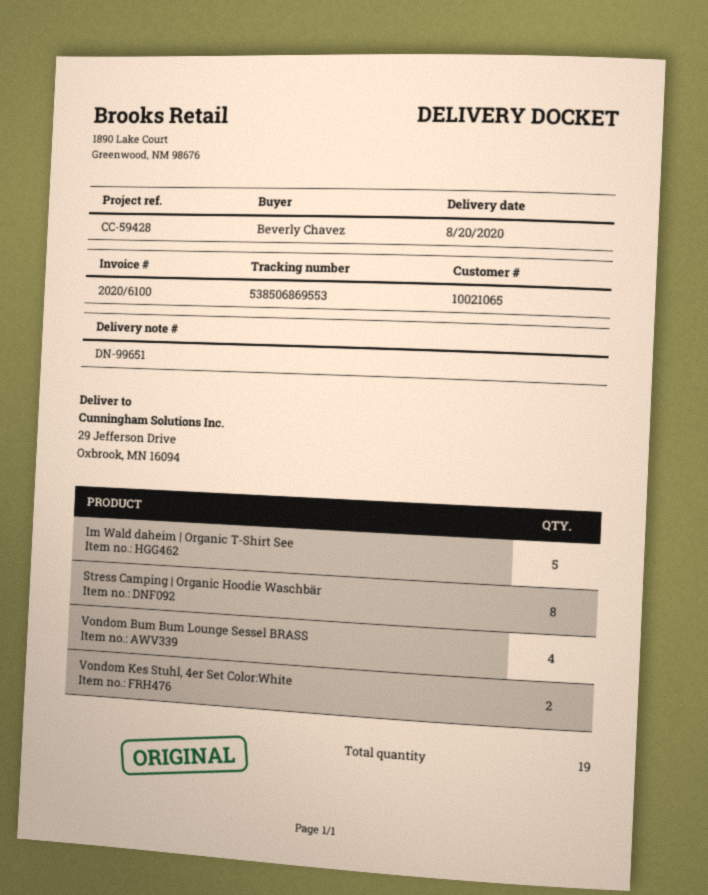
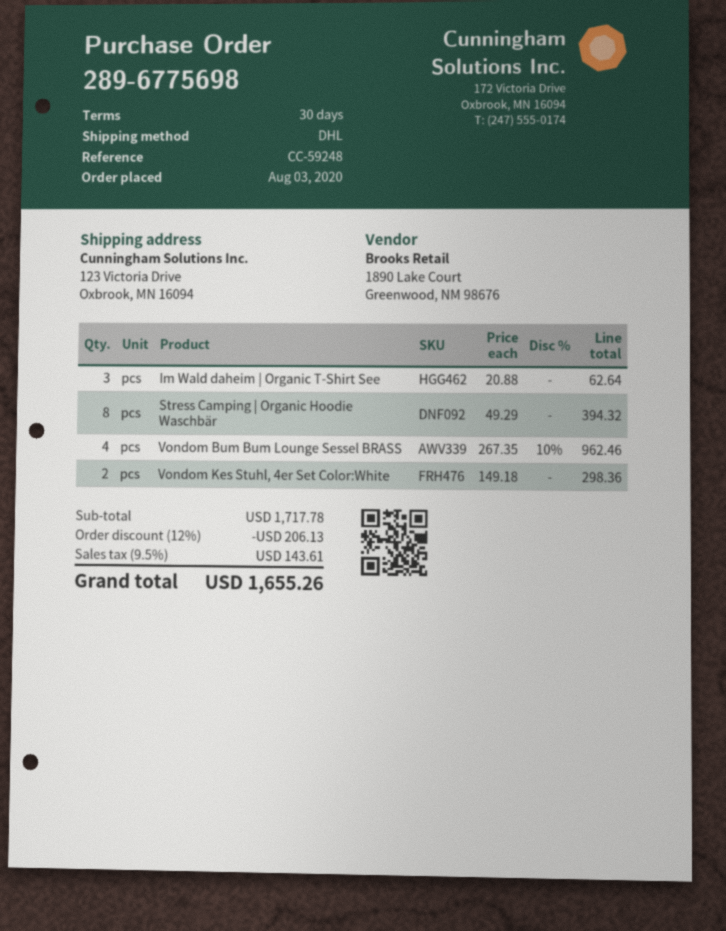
reference: CC-59428 -> CC-59248
ship to: 29 Jefferson Drive, Oxbrook, MN 16094 -> 123 Victoria Drive, Oxbrook, MN 16094
Im Wald daheim | Organic T-Shirt See: 5 -> 3

